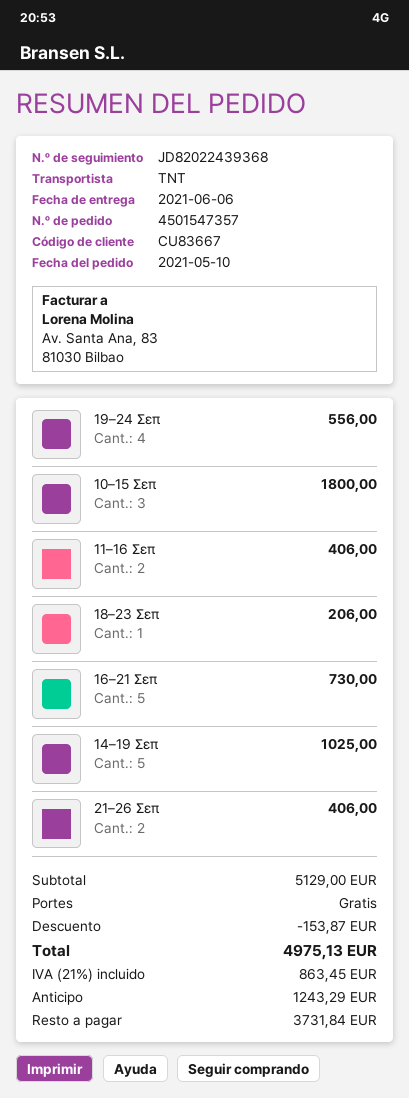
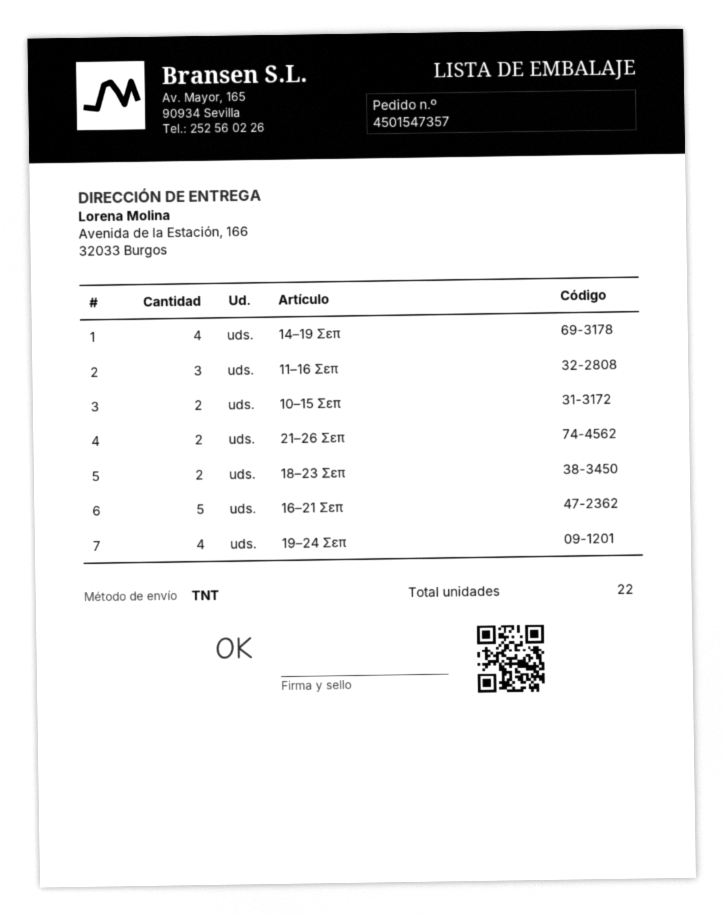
10–15 Σεπ: 3 -> 2
11–16 Σεπ: 2 -> 3
18–23 Σεπ: 1 -> 2
14–19 Σεπ: 5 -> 4

